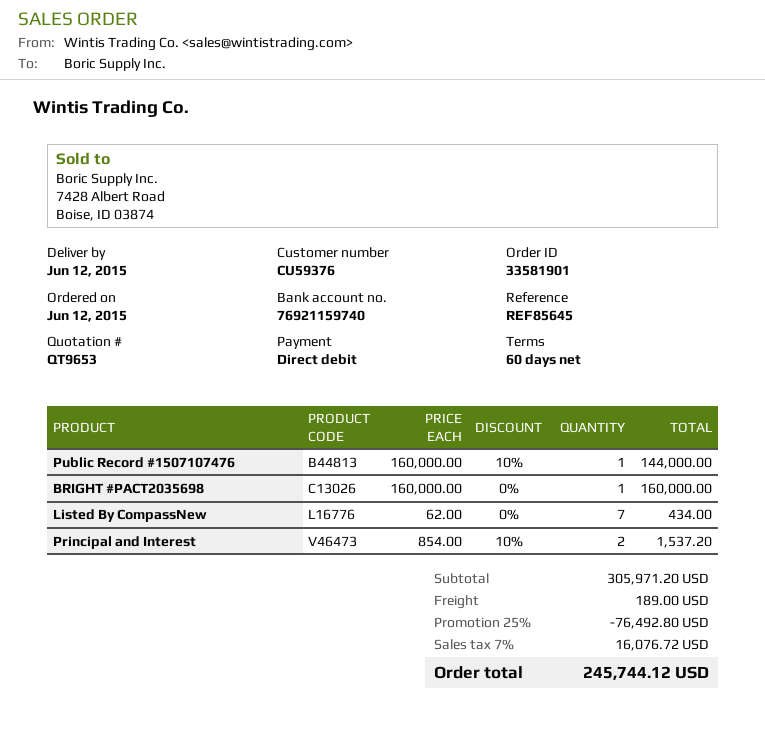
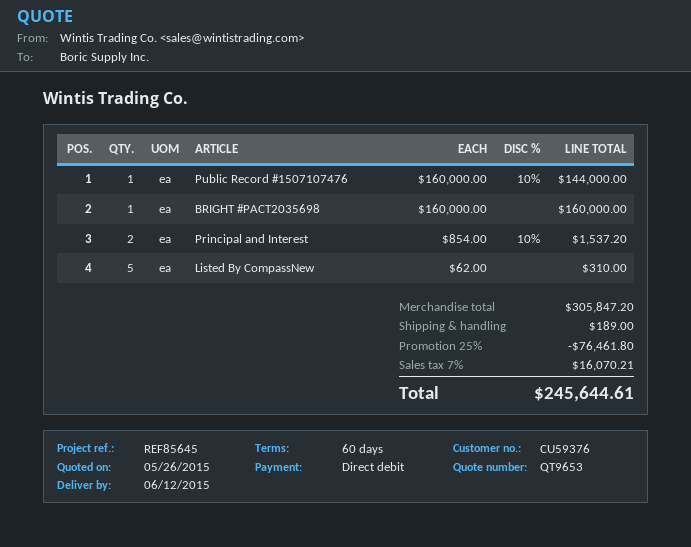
Listed By CompassNew: 7 x 62.00 = 434.00 -> 5 x 62.00 = 310.00
subtotal: 305971.20 -> 305847.20
discount: 25% = 76492.80 -> 25% = 76461.80
tax: 7% = 16076.72 -> 7% = 16070.21
total: 245744.12 -> 245644.61

